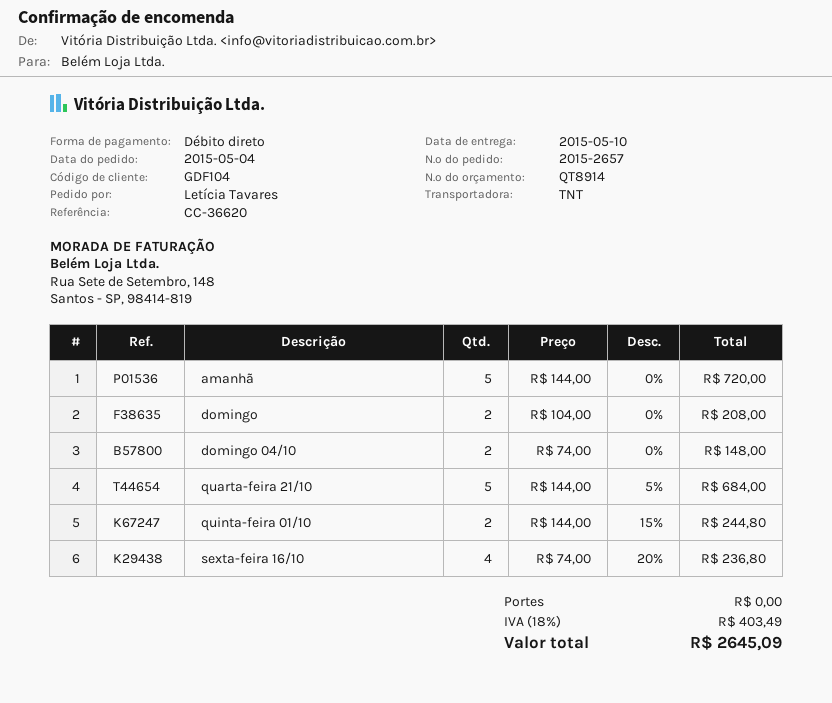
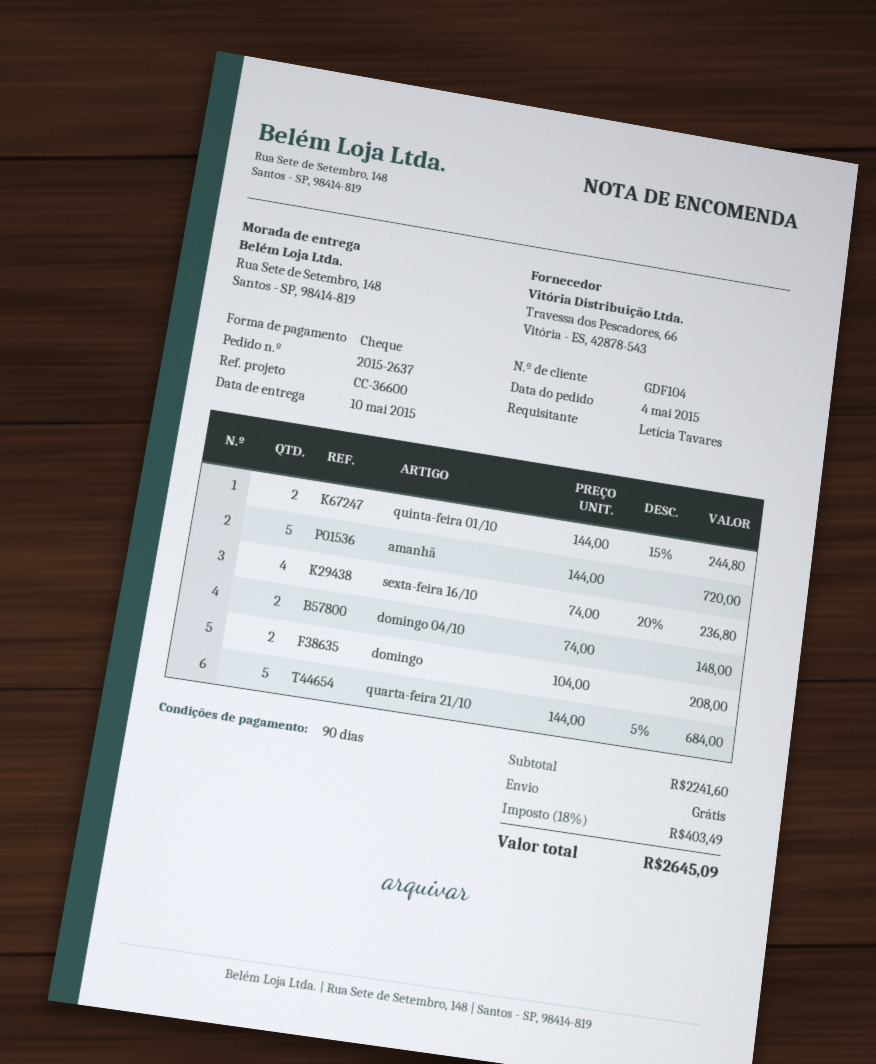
order number: 2015-2657 -> 2015-2637
reference: CC-36620 -> CC-36600
payment method: direct debit -> cheque

